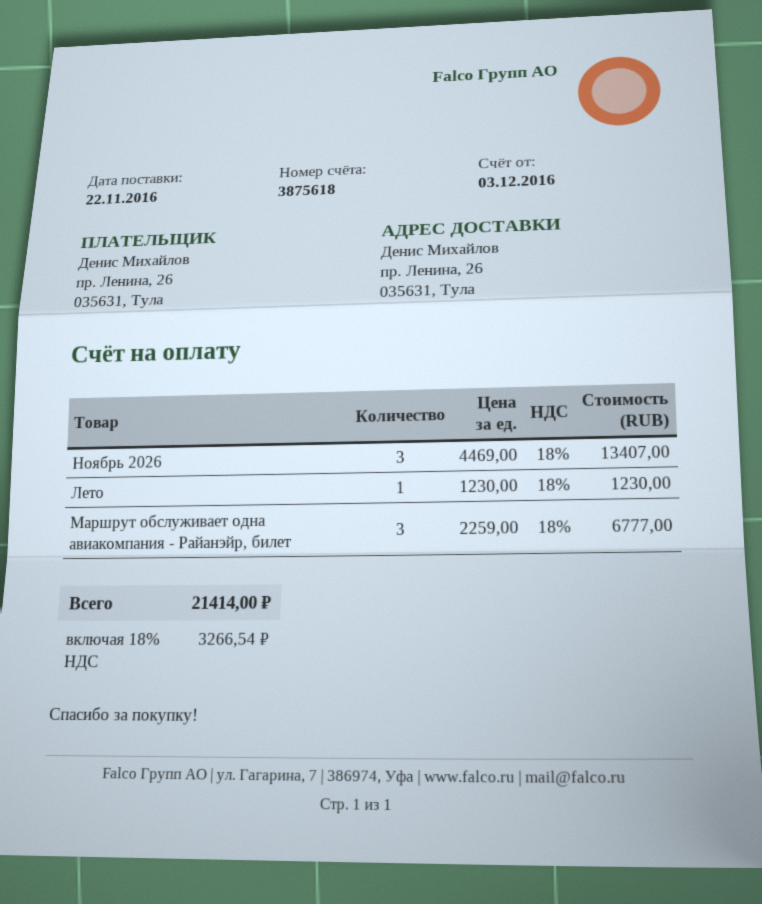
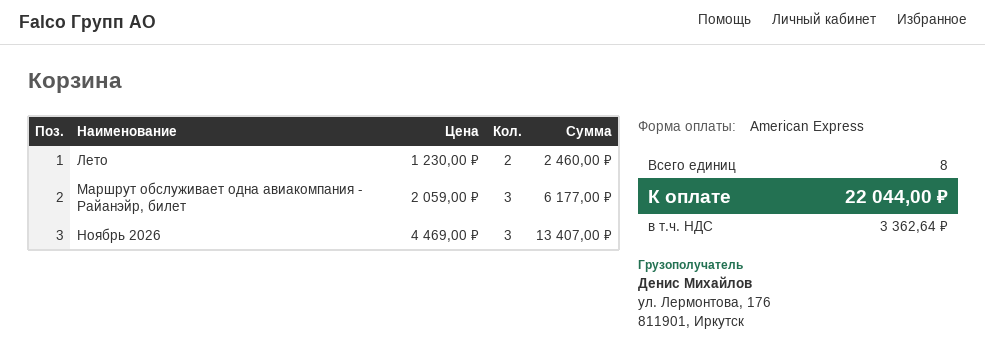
ship to: пр. Ленина, 26, 035631, Тула -> ул. Лермонтова, 176, 811901, Иркутск
Лето: 1 x 1230.00 = 1230.00 -> 2 x 1230.00 = 2460.00
Маршрут обслуживает одна авиакомпания - Райанэйр, билет: 3 x 2259.00 = 6777.00 -> 3 x 2059.00 = 6177.00
tax: 3266.54 -> 3362.64
total: 21414.00 -> 22044.00

